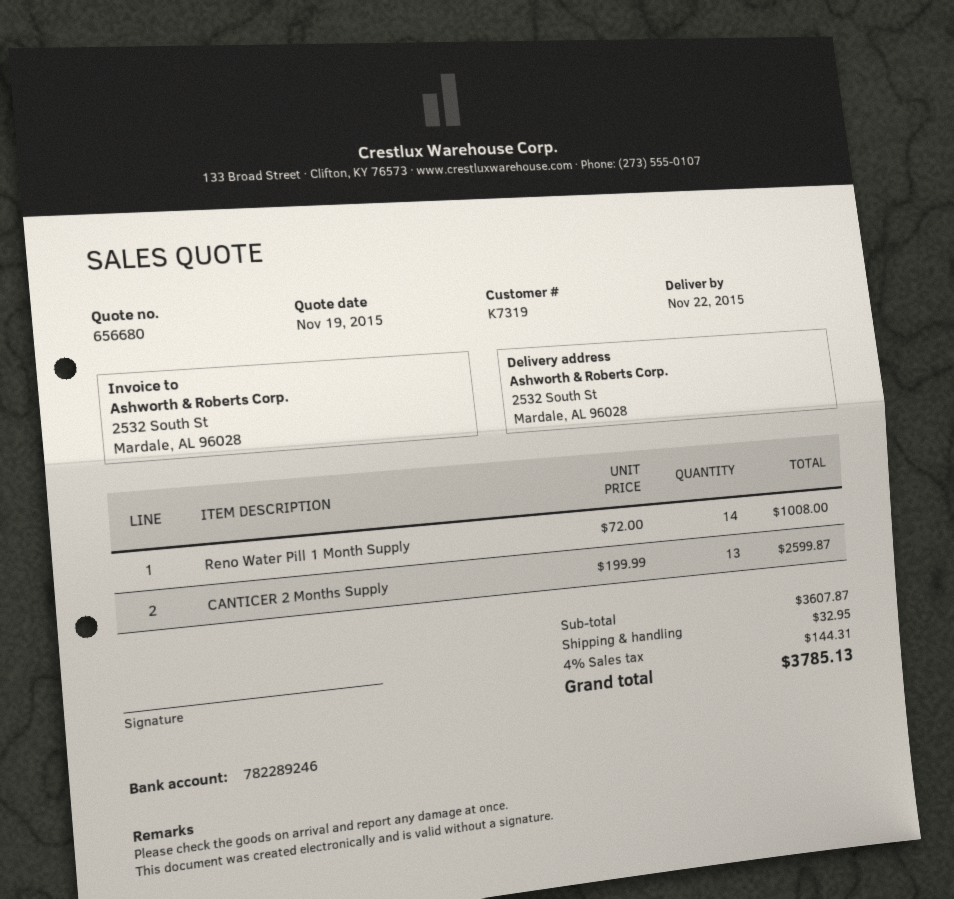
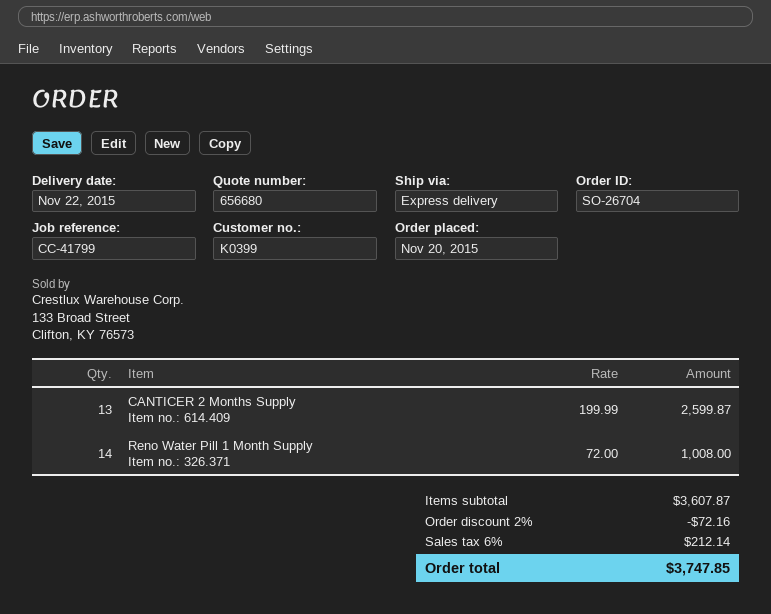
customer number: K7319 -> K0399
discount: none -> 2% = 72.16
shipping: 32.95 -> none
tax: 4% = 144.31 -> 6% = 212.14
total: 3785.13 -> 3747.85

